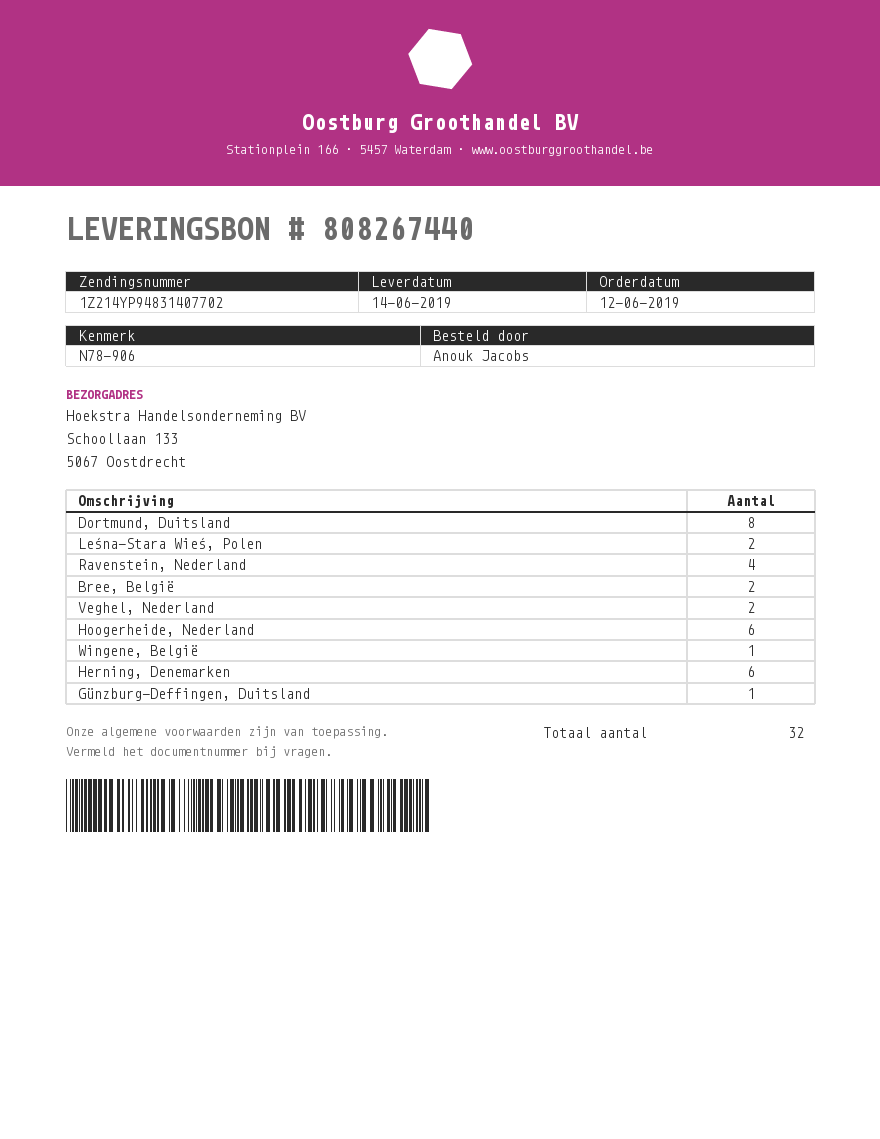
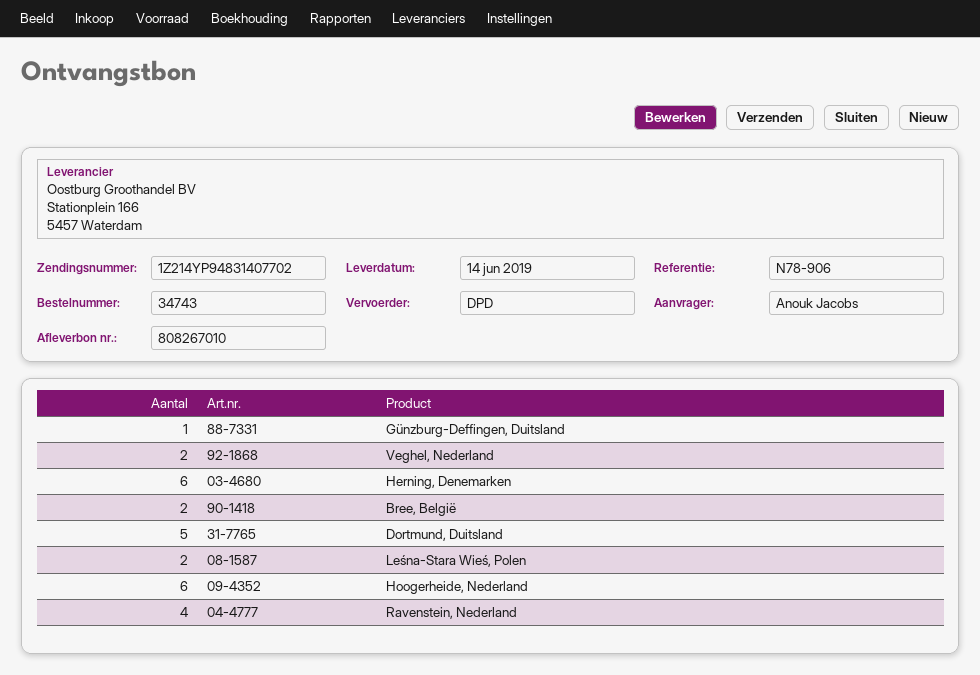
delivery note number: 808267440 -> 808267010
Dortmund, Duitsland: 8 -> 5
Wingene, België: 1 -> none

